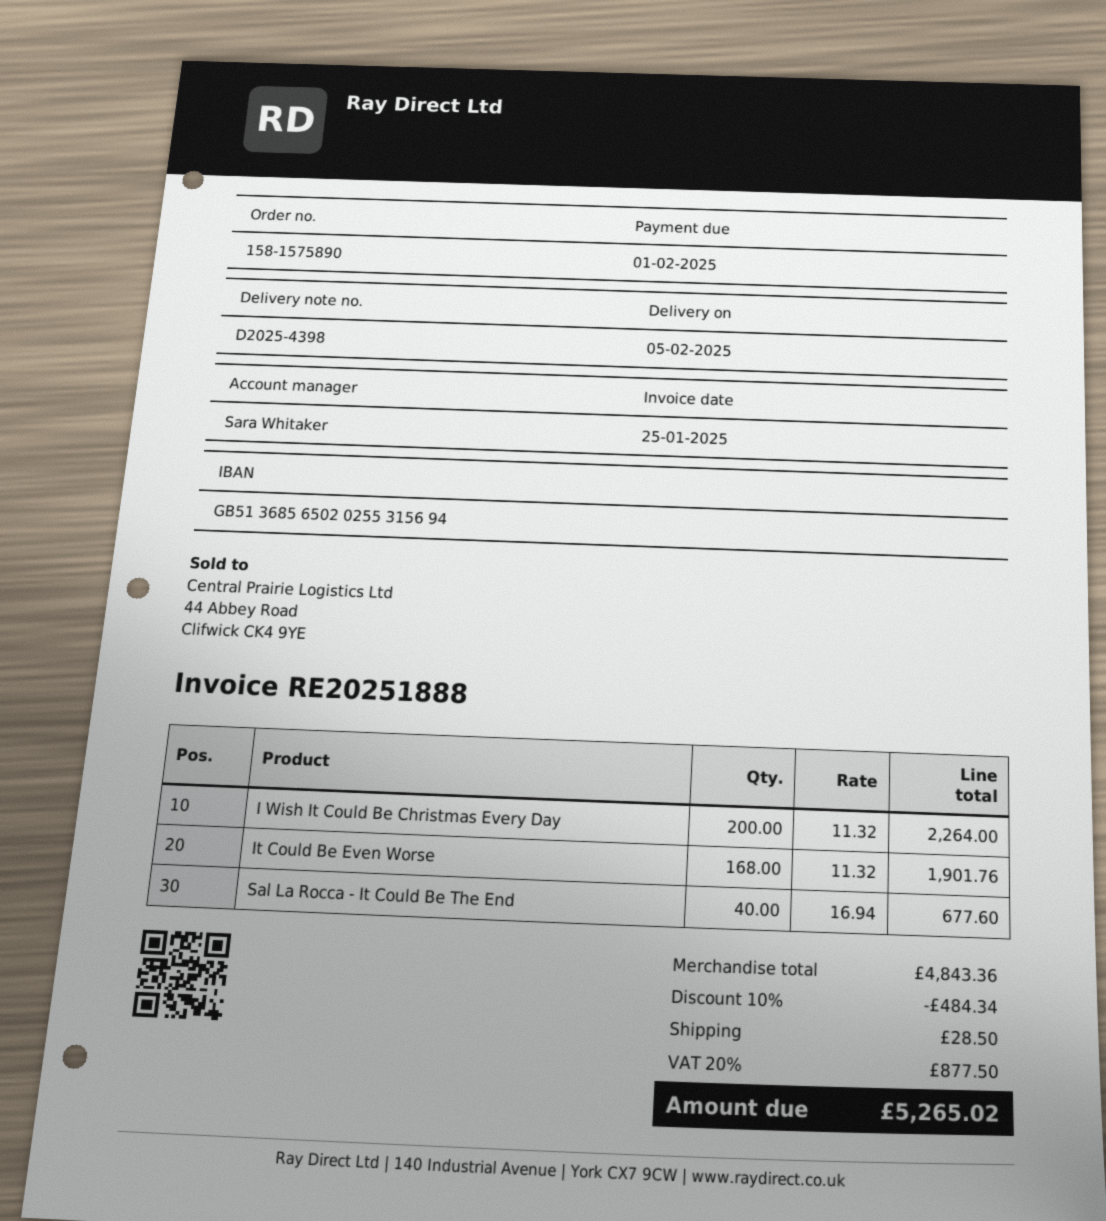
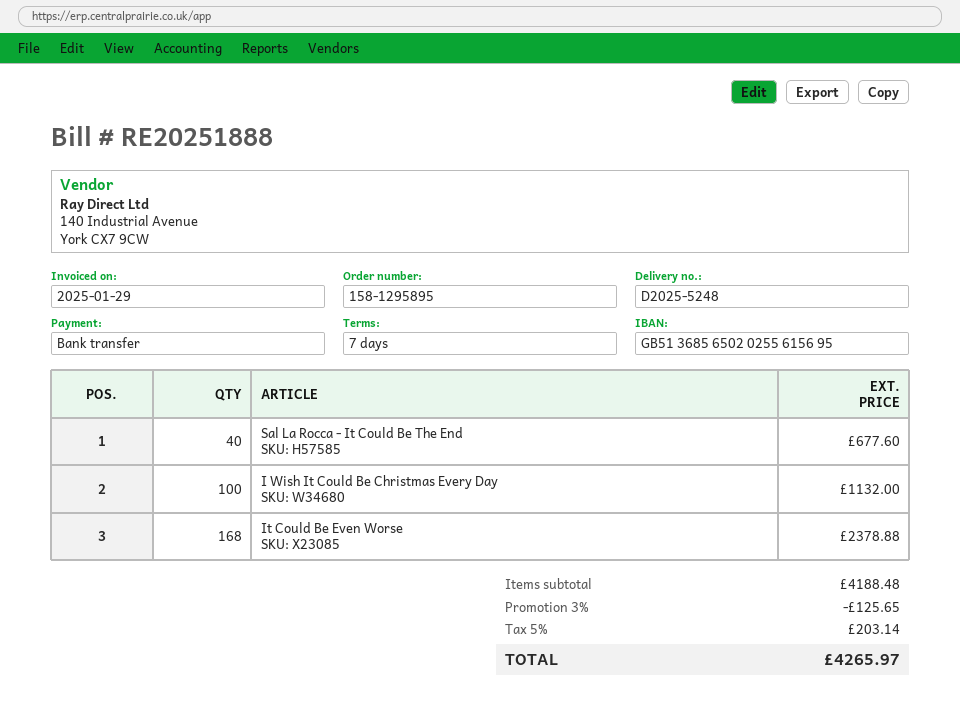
order number: 158-1575890 -> 158-1295895
delivery note number: D2025-4398 -> D2025-5248
invoice date: 2025-01-25 -> 2025-01-29
bank account: GB51368565020255315694 -> GB51368565020255615695
I Wish It Could Be Christmas Every Day: 200 for 2264.00 -> 100 for 1132.00
It Could Be Even Worse: 168 for 1901.76 -> 168 for 2378.88
subtotal: 4843.36 -> 4188.48
discount: 10% = 484.34 -> 3% = 125.65
shipping: 28.50 -> none
tax: 20% = 877.50 -> 5% = 203.14
total: 5265.02 -> 4265.97

